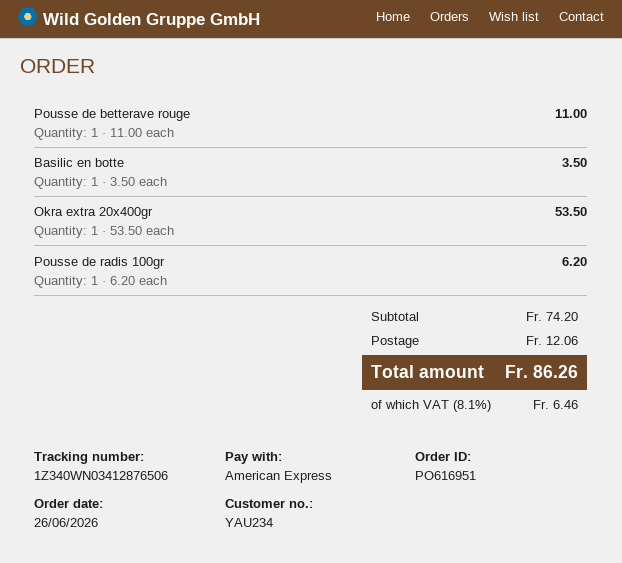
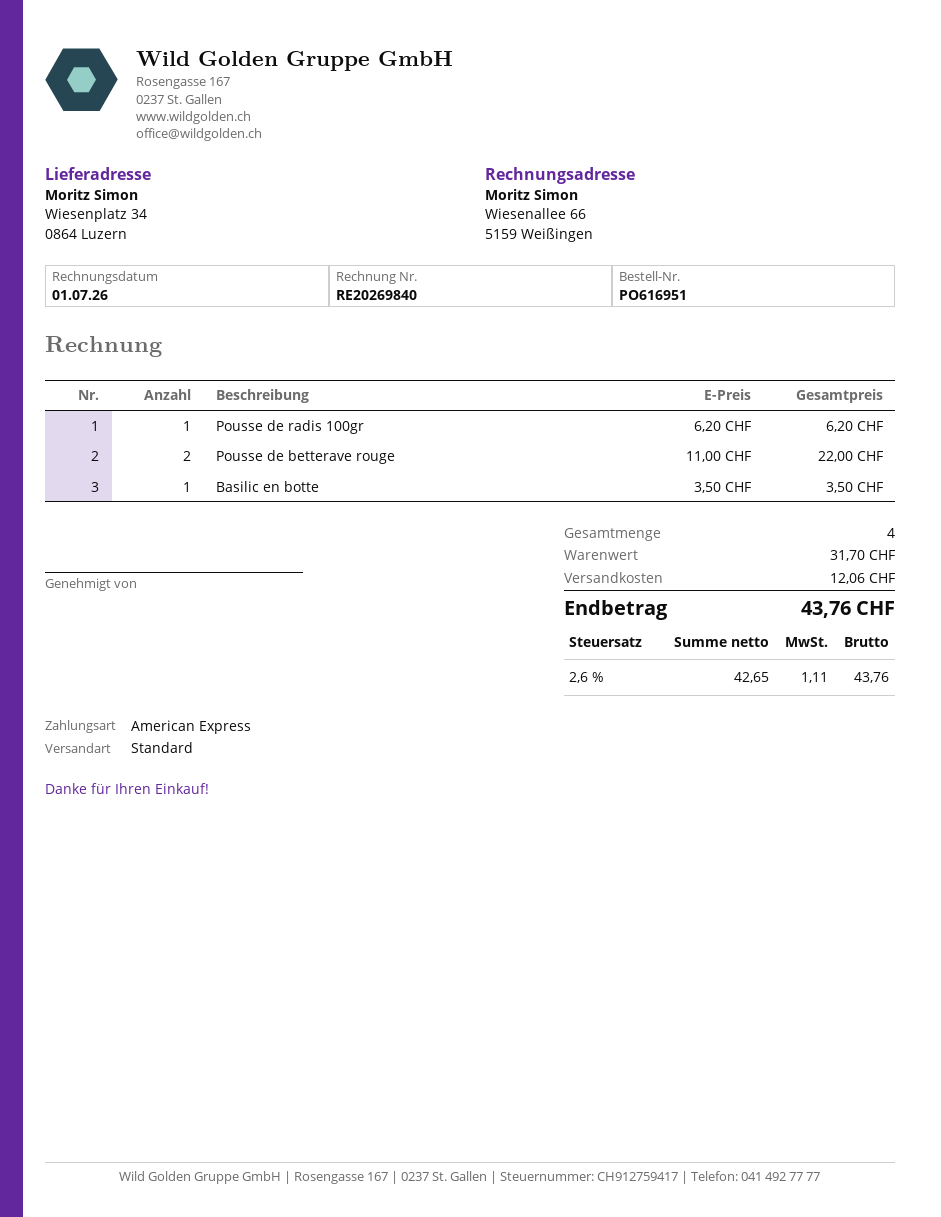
Pousse de betterave rouge: 1 x 11.00 = 11.00 -> 2 x 11.00 = 22.00
Okra extra 20x400gr: 1 x 53.50 = 53.50 -> none
subtotal: 74.20 -> 31.70
tax: 8.1% = 6.46 -> 2.6% = 1.11
total: 86.26 -> 43.76

